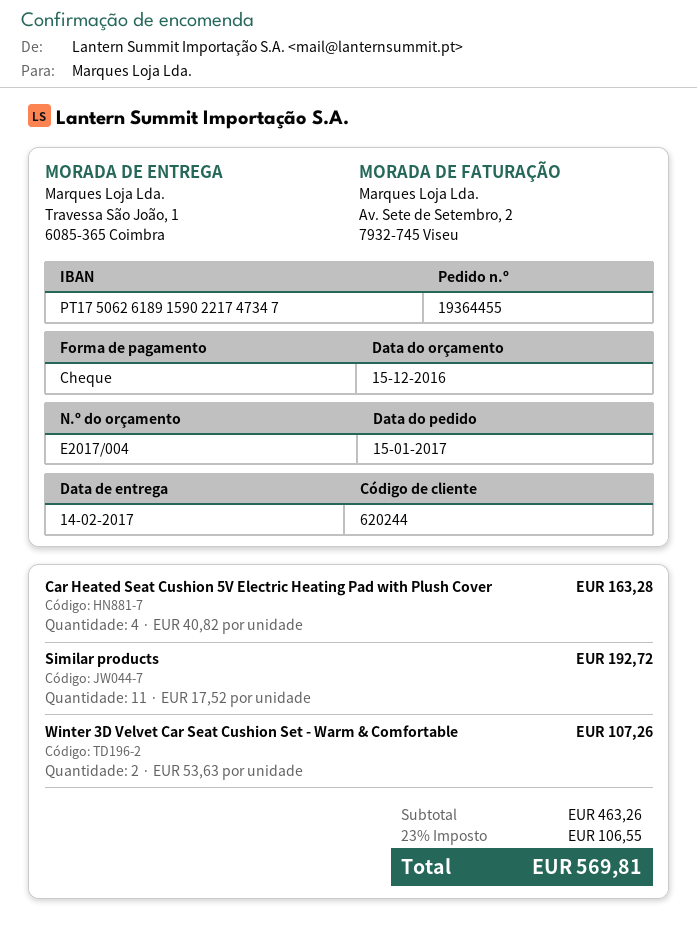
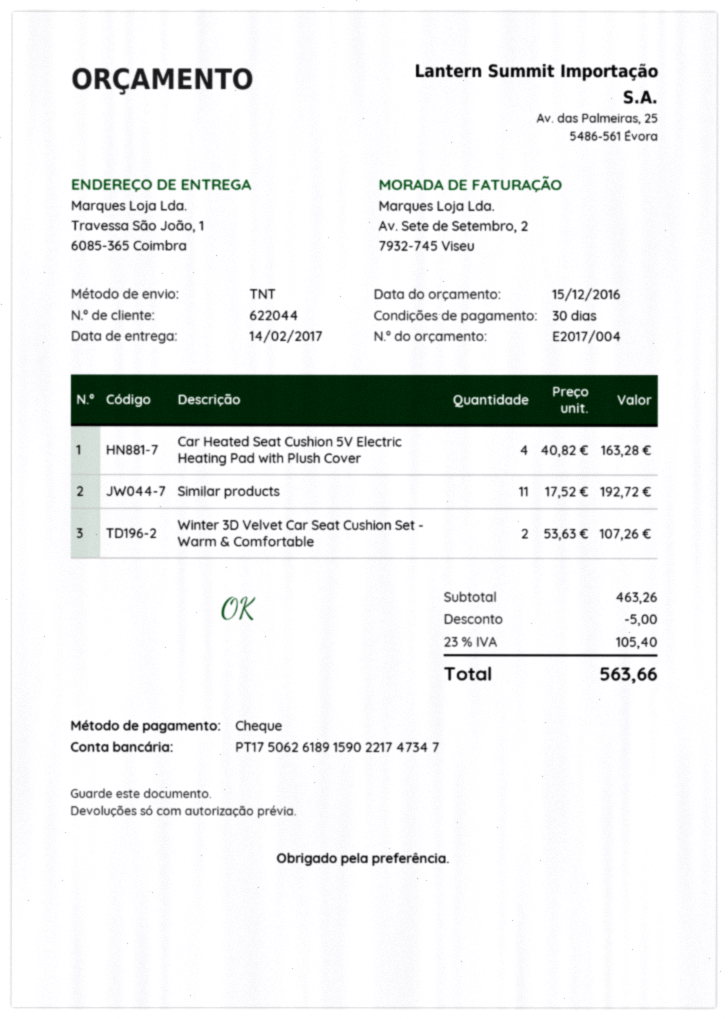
customer number: 620244 -> 622044
discount: none -> 5.00
tax: 23% = 106.55 -> 23% = 105.40
total: 569.81 -> 563.66

